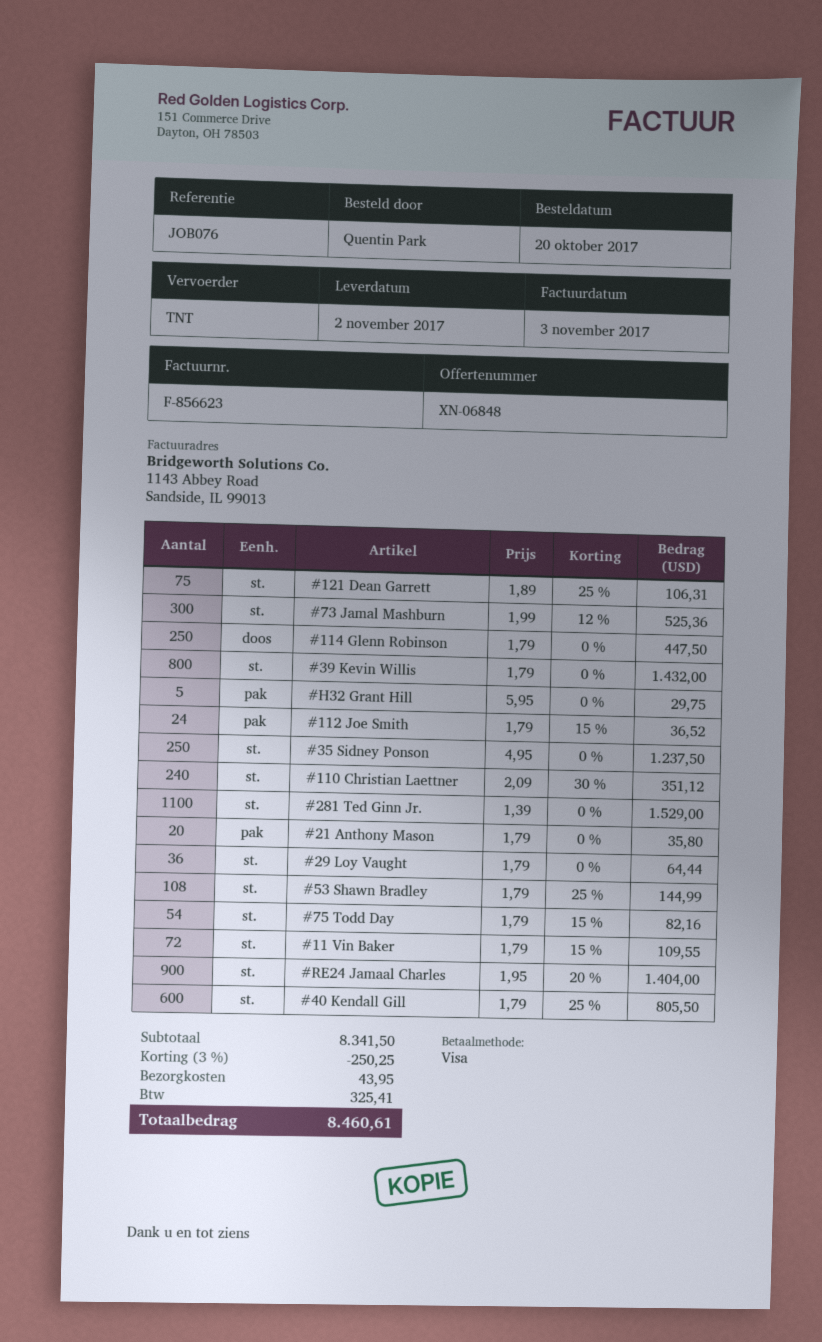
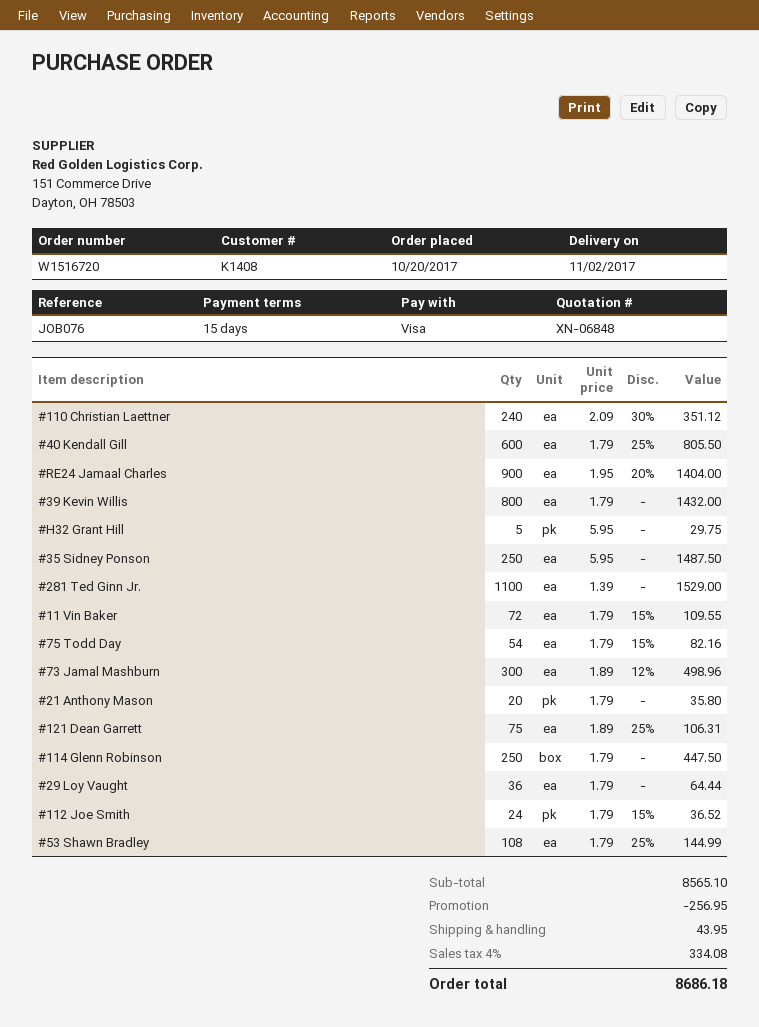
#73 Jamal Mashburn: 300 x 1.99 - 12% = 525.36 -> 300 x 1.89 - 12% = 498.96
#35 Sidney Ponson: 250 x 4.95 = 1237.50 -> 250 x 5.95 = 1487.50
subtotal: 8341.50 -> 8565.10
discount: 250.25 -> 256.95
tax: 325.41 -> 334.08
total: 8460.61 -> 8686.18

